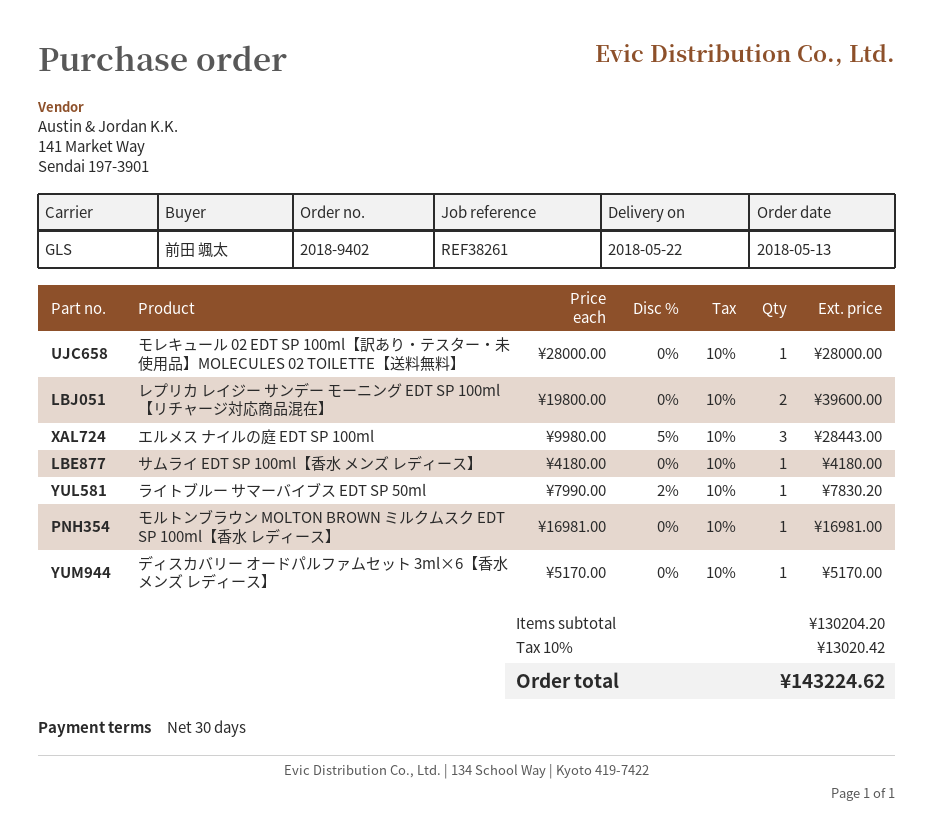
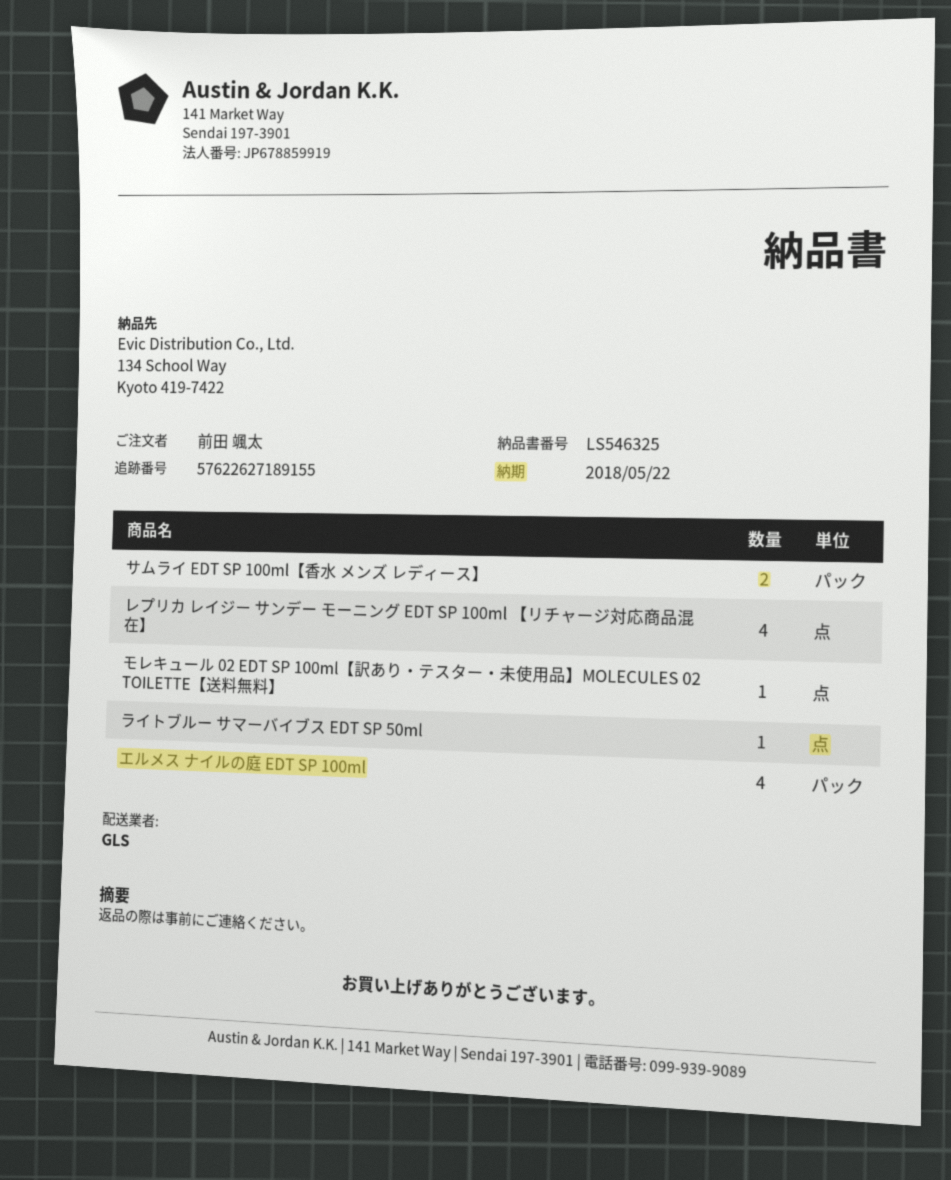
レプリカ レイジー サンデー モーニング EDT SP 100ml 【リチャージ対応商品混在】: 2 -> 4
エルメス ナイルの庭 EDT SP 100ml: 3 -> 4
サムライ EDT SP 100ml【香水 メンズ レディース】: 1 -> 2
モルトンブラウン MOLTON BROWN ミルクムスク EDT SP 100ml【香水 レディース】: 1 -> none
ディスカバリー オードパルファムセット 3ml×6【香水 メンズ レディース】: 1 -> none

